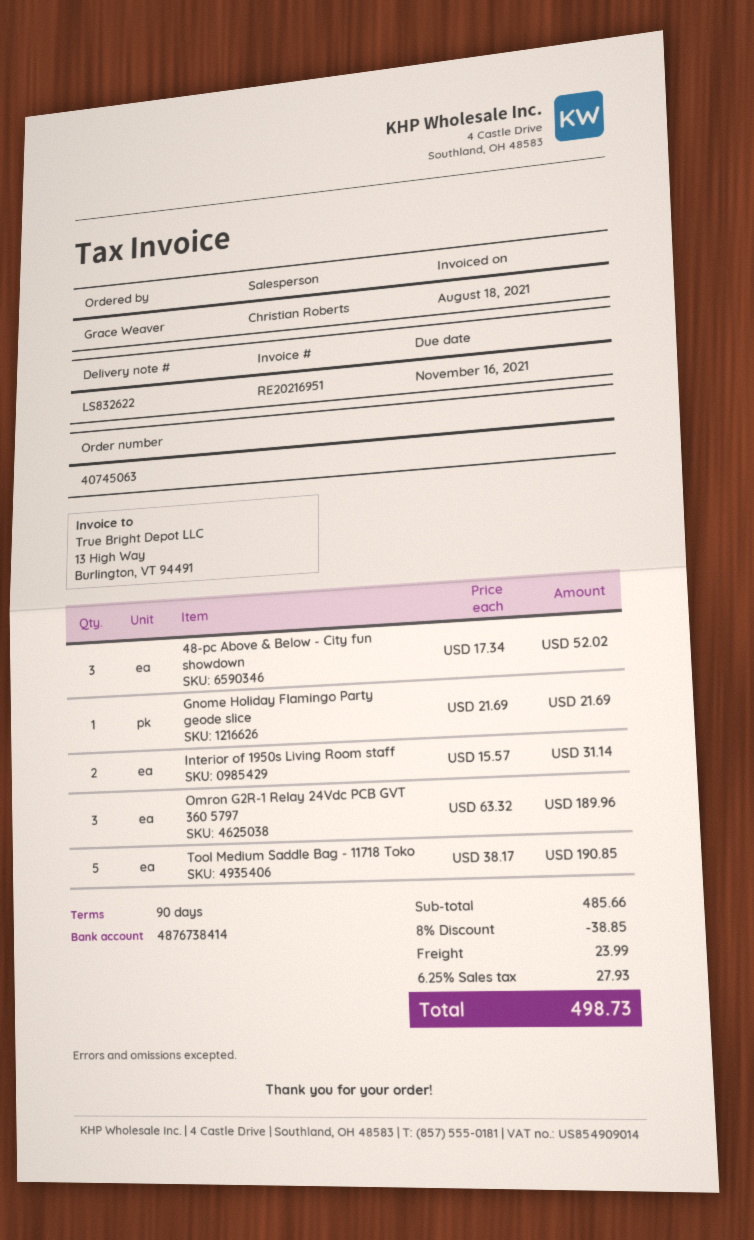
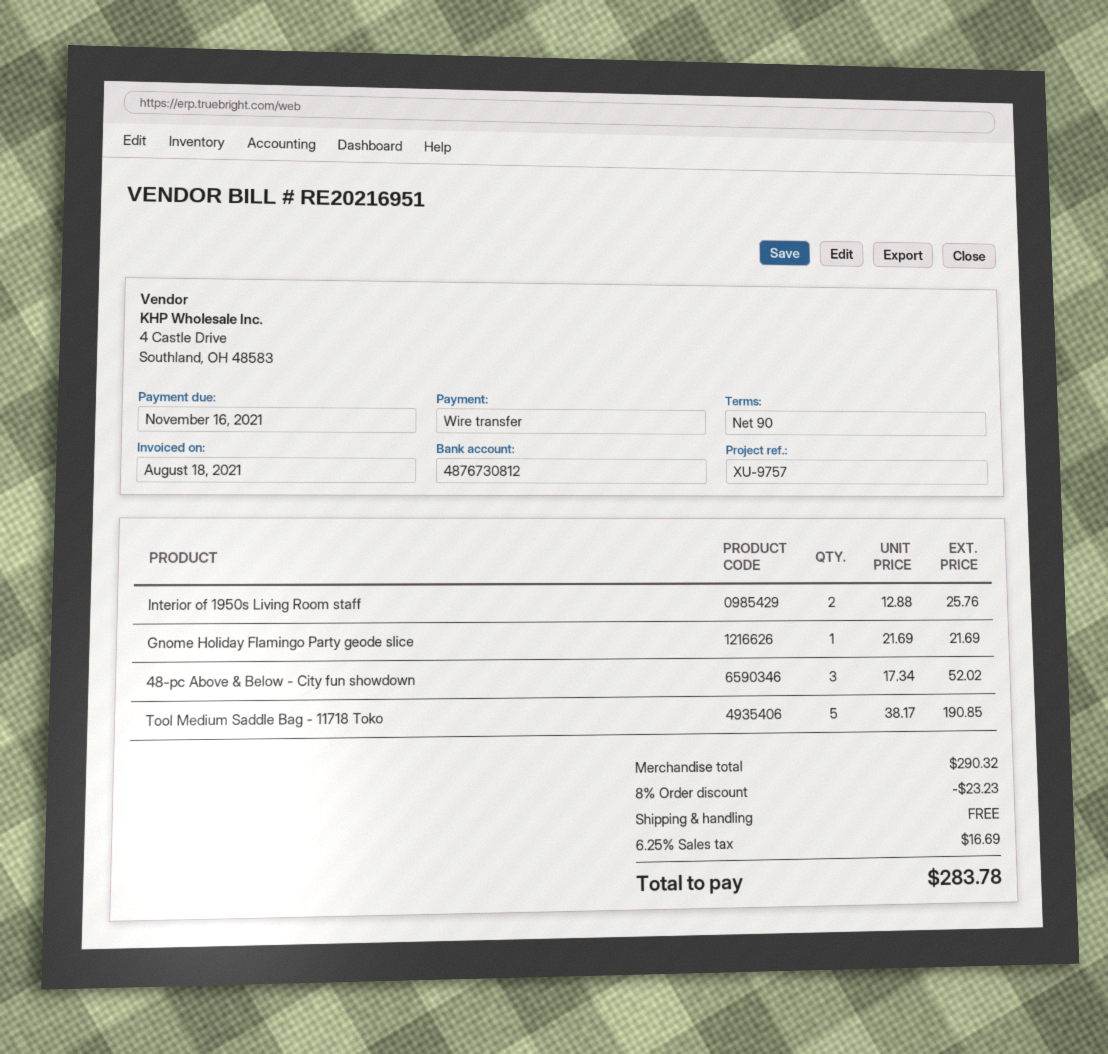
bank account: 4876738414 -> 4876730812
Interior of 1950s Living Room staff: 2 x 15.57 = 31.14 -> 2 x 12.88 = 25.76
Omron G2R-1 Relay 24Vdc PCB GVT 360 5797: 3 x 63.32 = 189.96 -> none
subtotal: 485.66 -> 290.32
discount: 8% = 38.85 -> 8% = 23.23
shipping: 23.99 -> 0.00
tax: 6.25% = 27.93 -> 6.25% = 16.69
total: 498.73 -> 283.78

